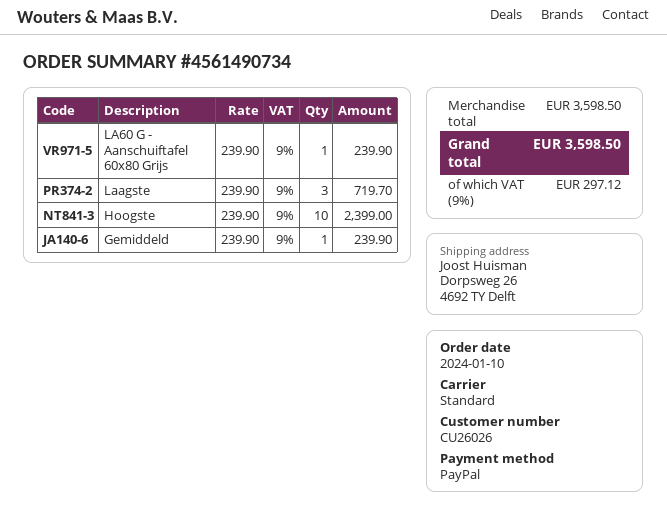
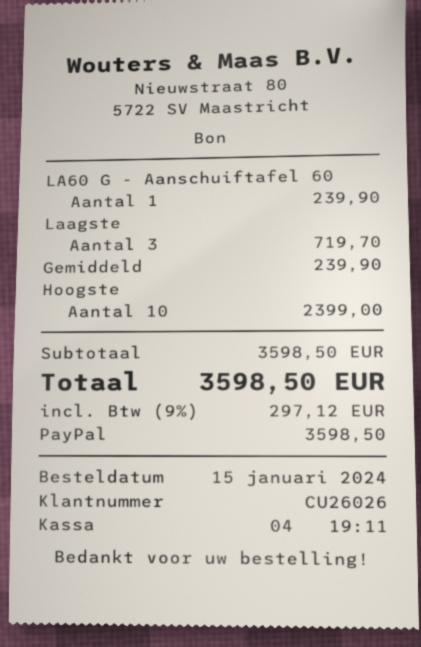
order date: 2024-01-10 -> 2024-01-15

